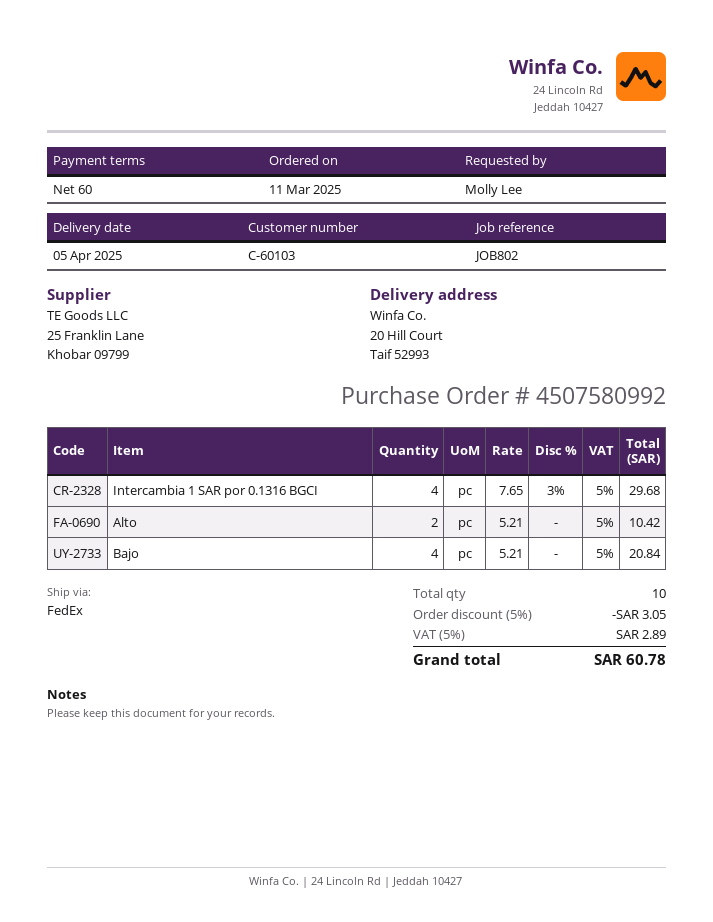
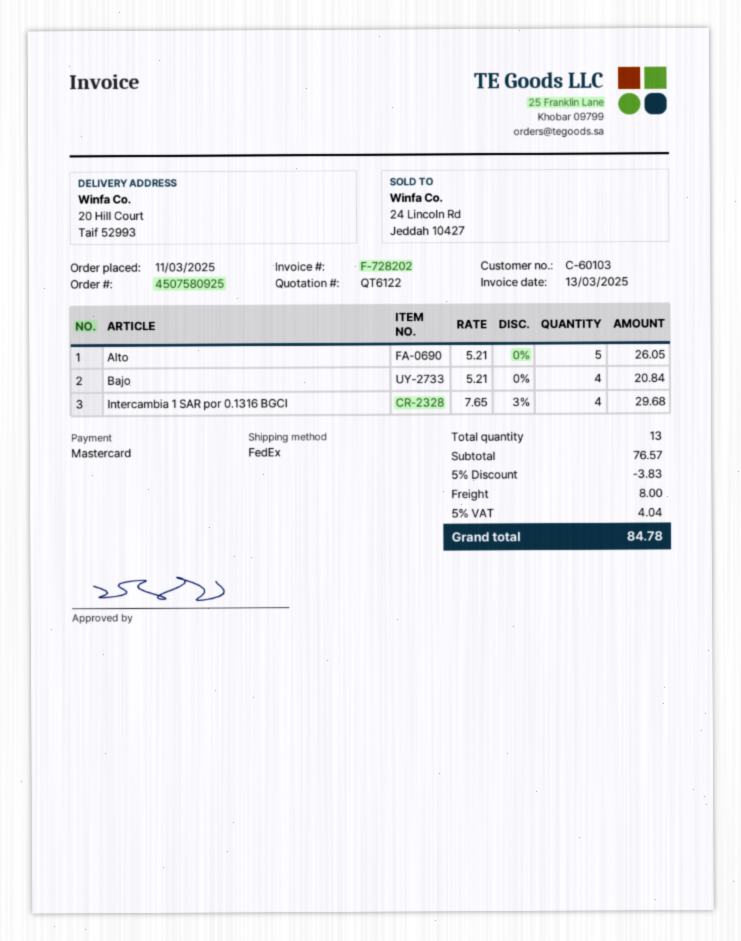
order number: 4507580992 -> 4507580925
Alto: 2 x 5.21 = 10.42 -> 5 x 5.21 = 26.05
total quantity: 10 -> 13
discount: 5% = 3.05 -> 5% = 3.83
shipping: none -> 8.00
tax: 5% = 2.89 -> 5% = 4.04
total: 60.78 -> 84.78

